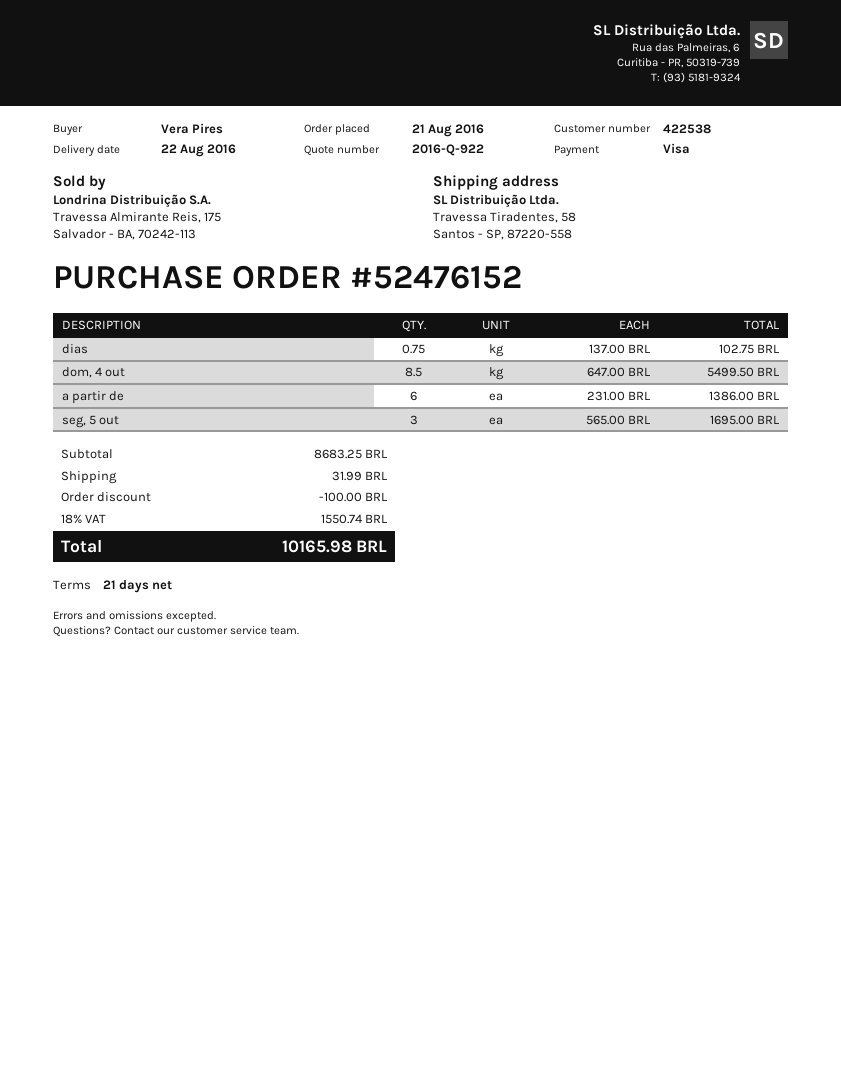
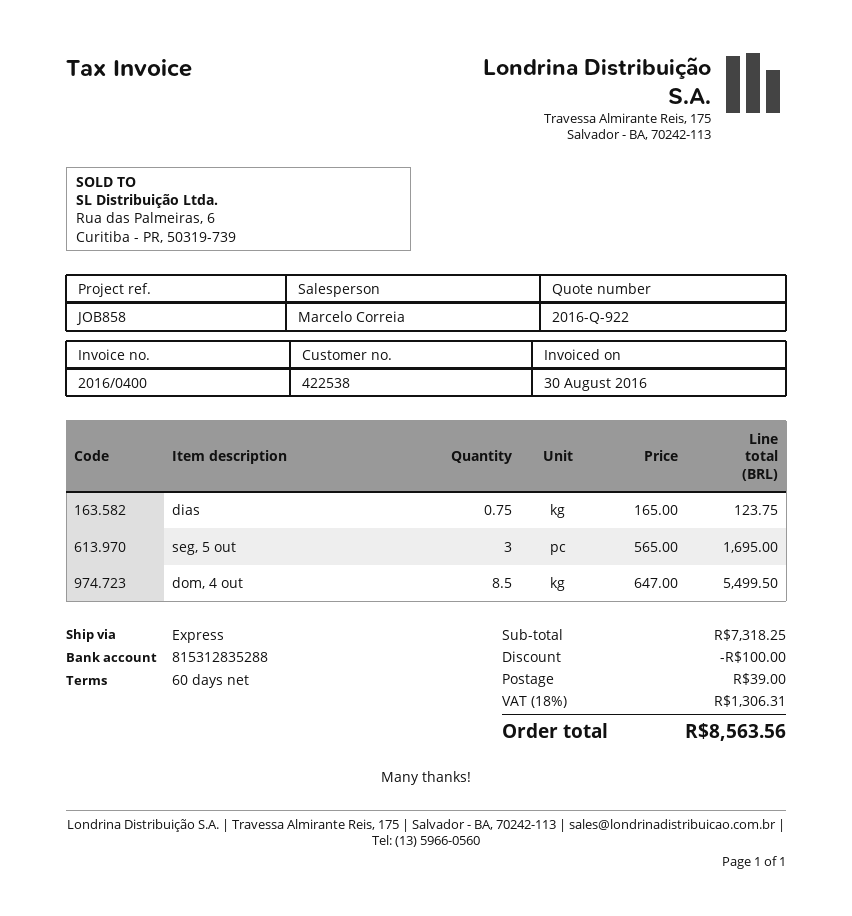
payment terms: 21 days -> 60 days
dias: 0.75 x 137.00 = 102.75 -> 0.75 x 165.00 = 123.75
a partir de: 6 x 231.00 = 1386.00 -> none
subtotal: 8683.25 -> 7318.25
shipping: 31.99 -> 39.00
tax: 18% = 1550.74 -> 18% = 1306.31
total: 10165.98 -> 8563.56

